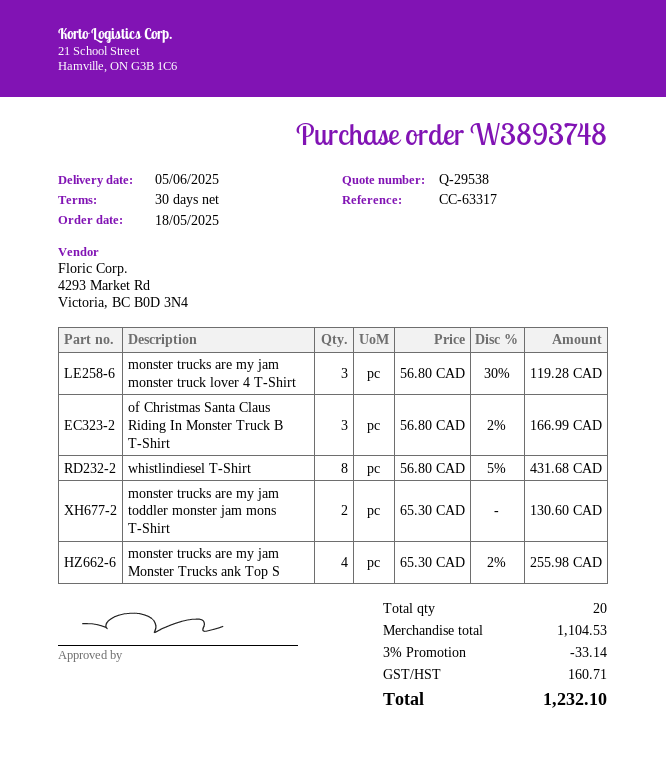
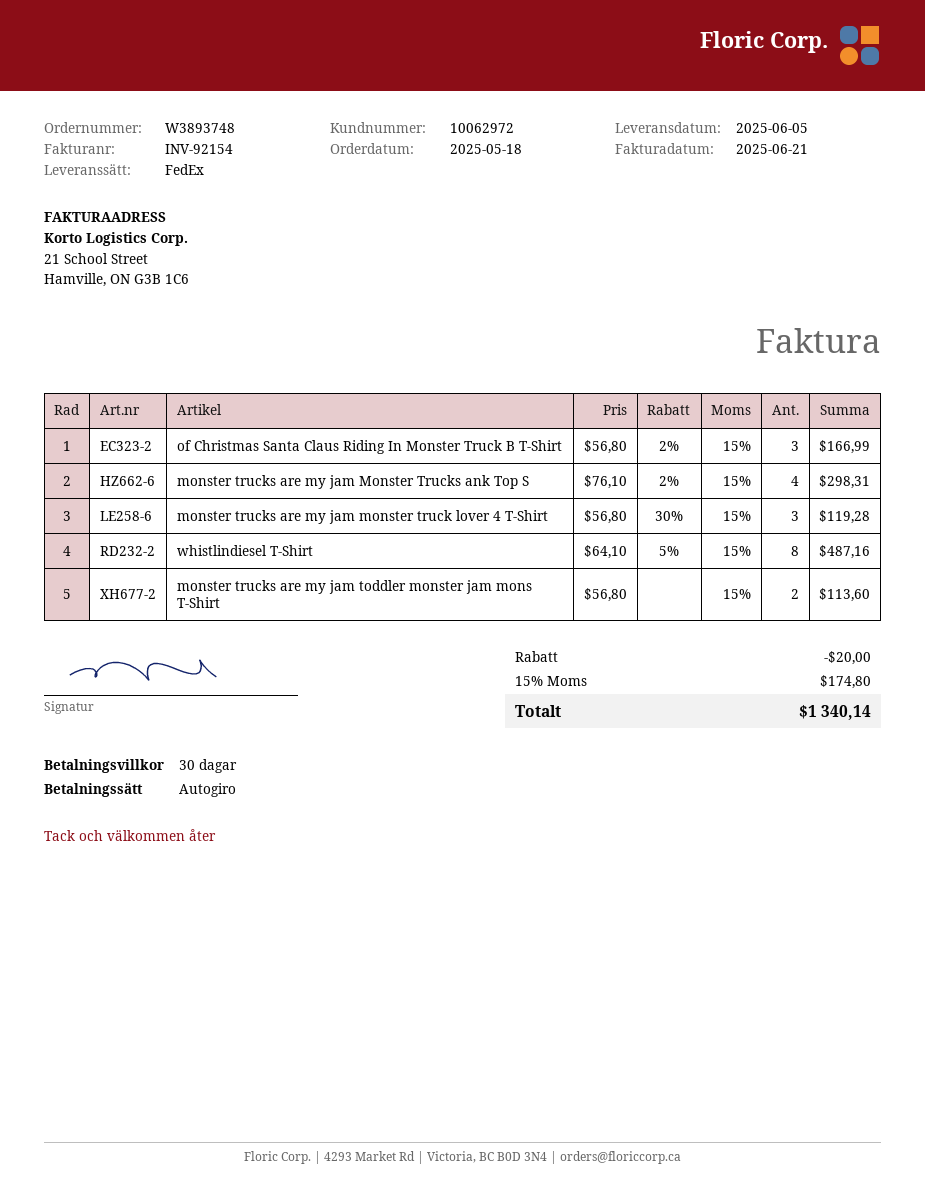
whistlindiesel T-Shirt: 8 x 56.80 - 5% = 431.68 -> 8 x 64.10 - 5% = 487.16
monster trucks are my jam toddler monster jam mons T-Shirt: 2 x 65.30 = 130.60 -> 2 x 56.80 = 113.60
monster trucks are my jam Monster Trucks ank Top S: 4 x 65.30 - 2% = 255.98 -> 4 x 76.10 - 2% = 298.31
discount: 33.14 -> 20.00
tax: 160.71 -> 174.80
total: 1232.10 -> 1340.14

